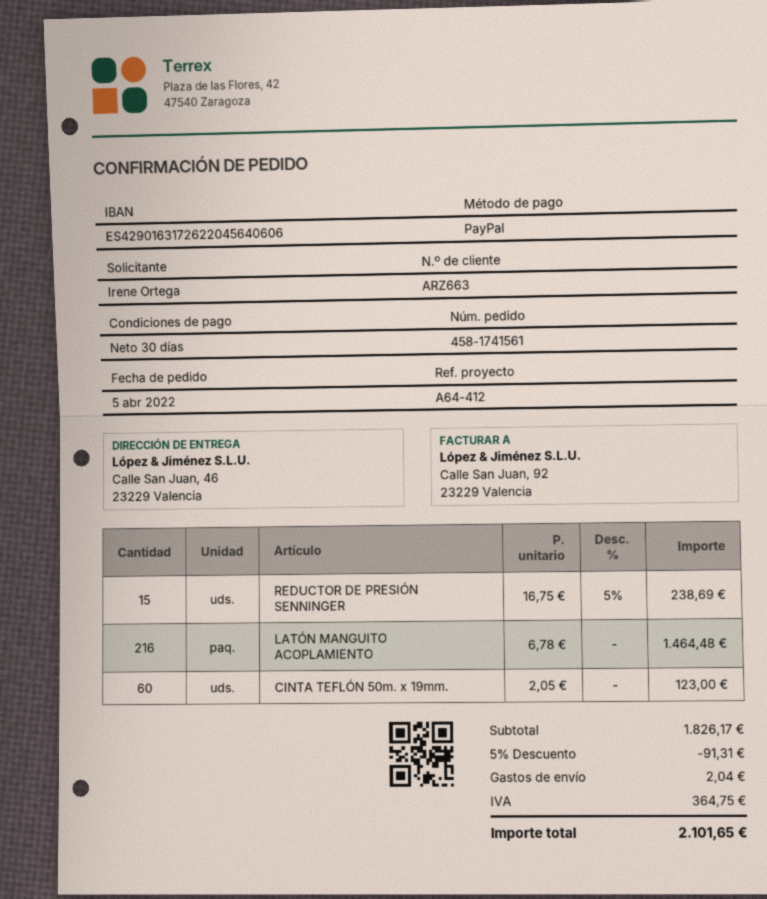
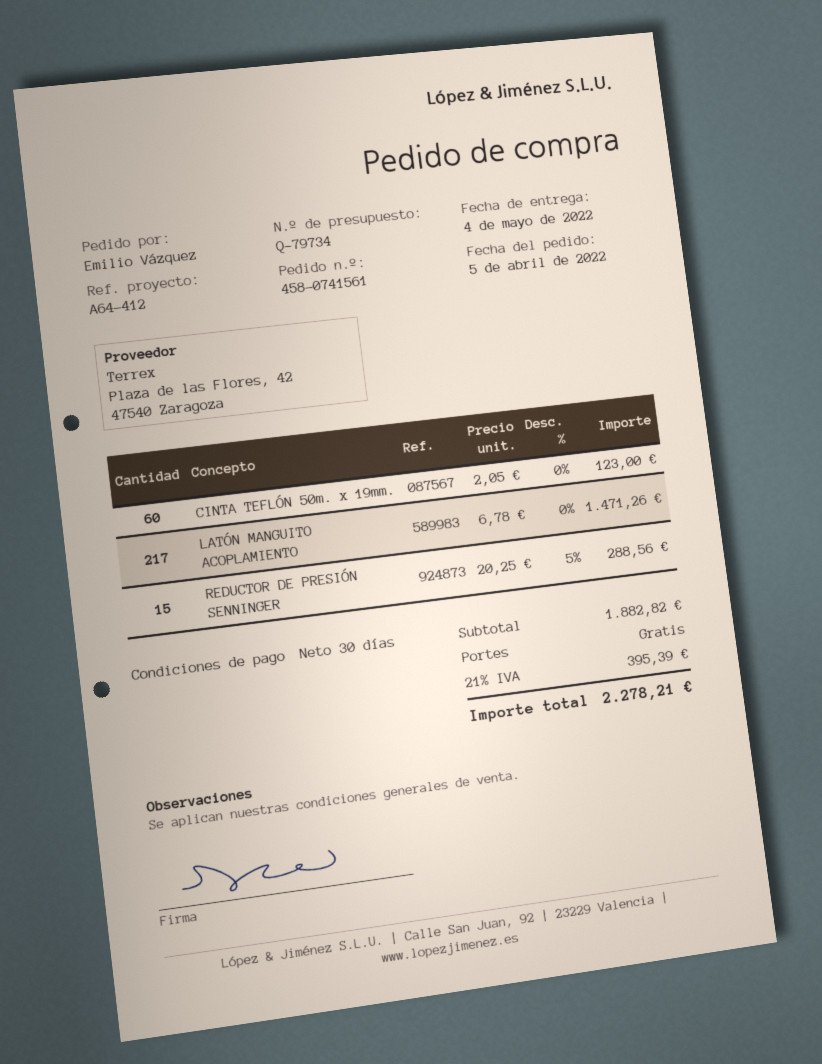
order number: 458-1741561 -> 458-0741561
ordered by: Irene Ortega -> Emilio Vázquez
REDUCTOR DE PRESIÓN SENNINGER: 15 x 16.75 - 5% = 238.69 -> 15 x 20.25 - 5% = 288.56
LATÓN MANGUITO ACOPLAMIENTO: 216 x 6.78 = 1464.48 -> 217 x 6.78 = 1471.26
subtotal: 1826.17 -> 1882.82
discount: 5% = 91.31 -> none
shipping: 2.04 -> 0.00
tax: 364.75 -> 395.39
total: 2101.65 -> 2278.21

